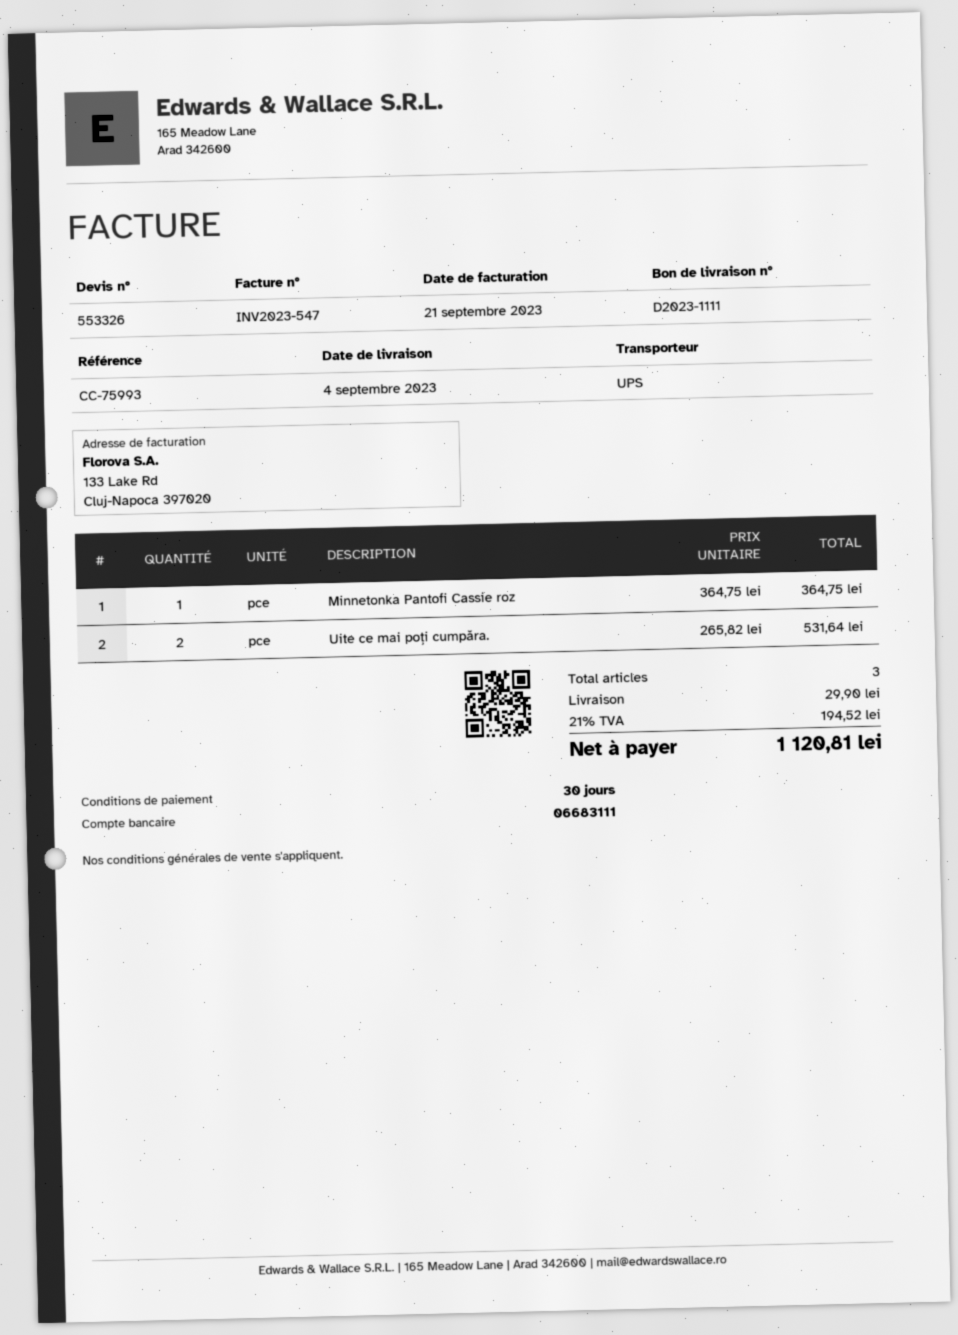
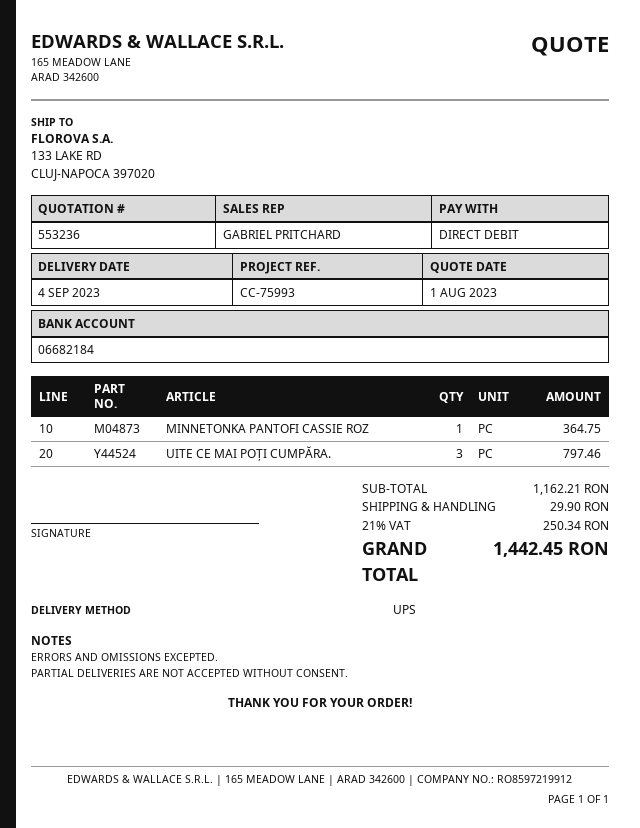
quote number: 553326 -> 553236
bank account: 06683111 -> 06682184
Uite ce mai poți cumpăra.: 2 for 531.64 -> 3 for 797.46
tax: 21% = 194.52 -> 21% = 250.34
total: 1120.81 -> 1442.45

